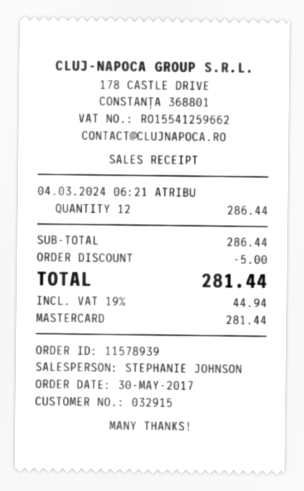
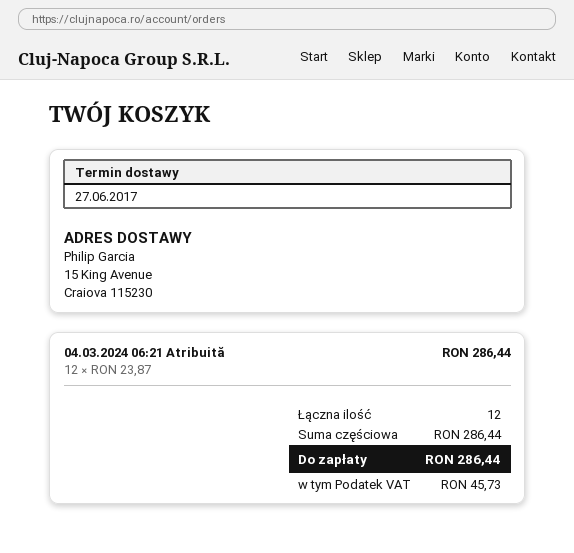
discount: 5.00 -> none
tax: 44.94 -> 45.73
total: 281.44 -> 286.44

